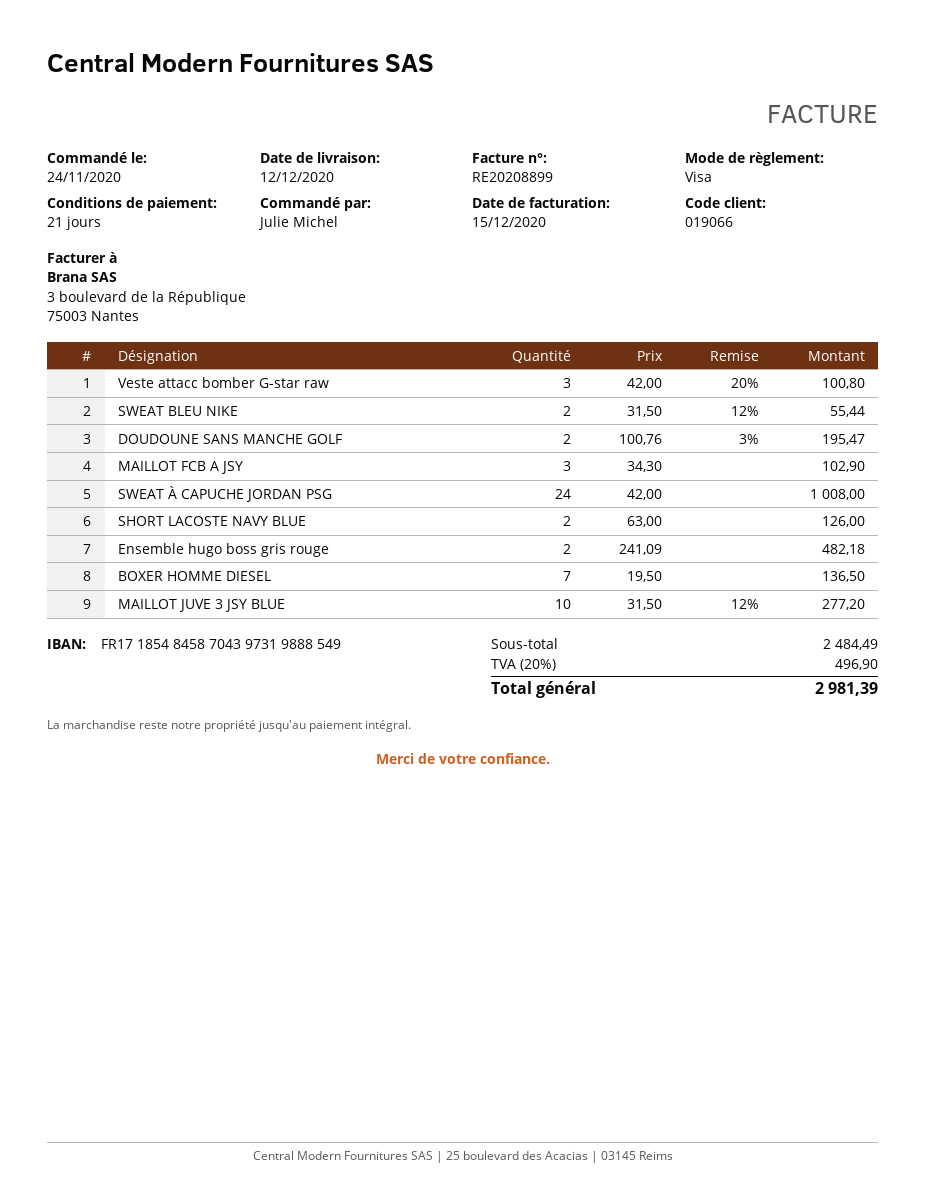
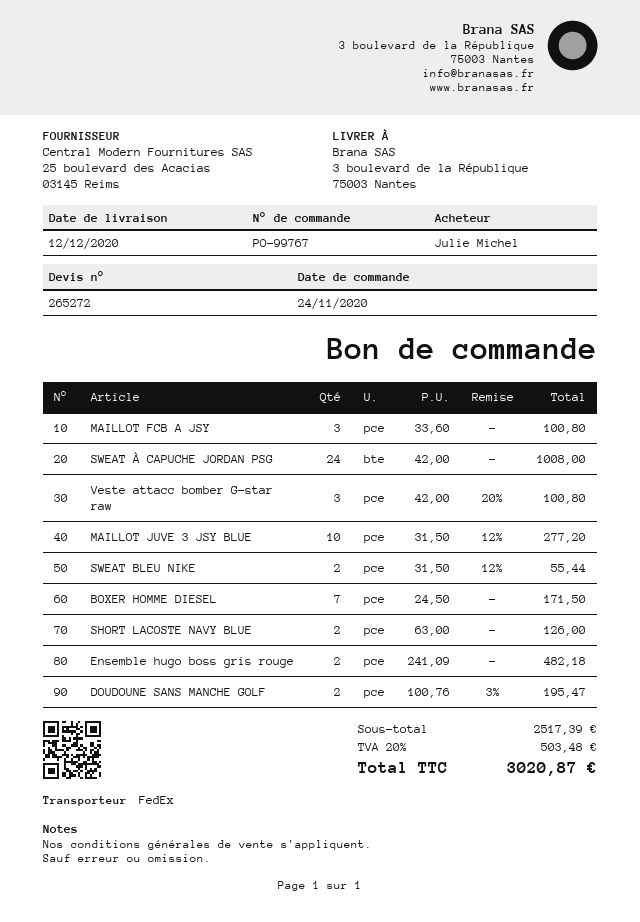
MAILLOT FCB A JSY: 3 x 34.30 = 102.90 -> 3 x 33.60 = 100.80
BOXER HOMME DIESEL: 7 x 19.50 = 136.50 -> 7 x 24.50 = 171.50
subtotal: 2484.49 -> 2517.39
tax: 20% = 496.90 -> 20% = 503.48
total: 2981.39 -> 3020.87

